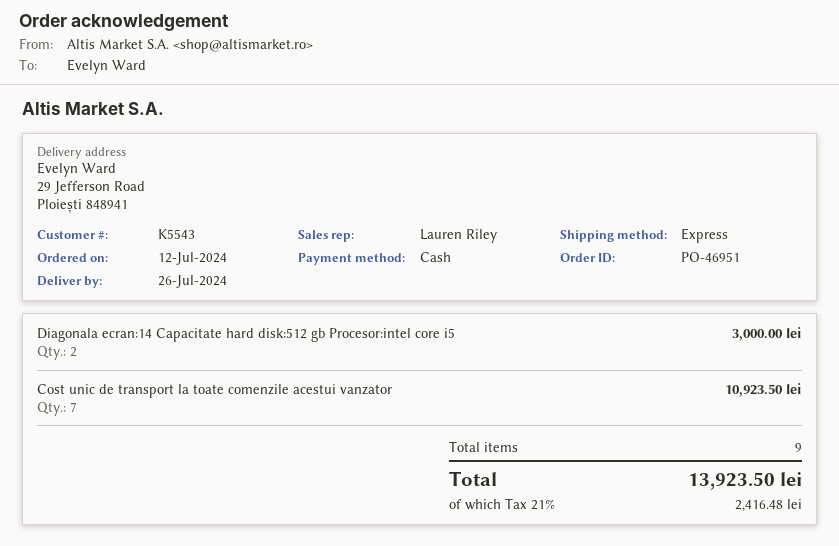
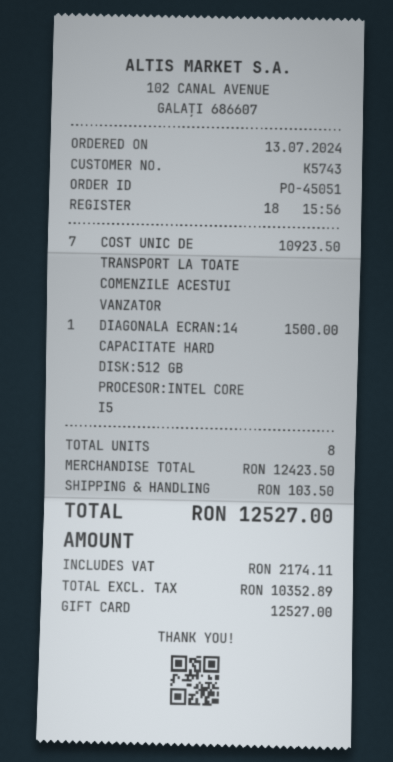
order number: PO-46951 -> PO-45051
order date: 2024-07-12 -> 2024-07-13
customer number: K5543 -> K5743
payment method: cash -> gift card
Diagonala ecran:14 Capacitate hard disk:512 gb Procesor:intel core i5: 2 for 3000.00 -> 1 for 1500.00
total quantity: 9 -> 8
shipping: none -> 103.50
tax: 2416.48 -> 2174.11
total: 13923.50 -> 12527.00

